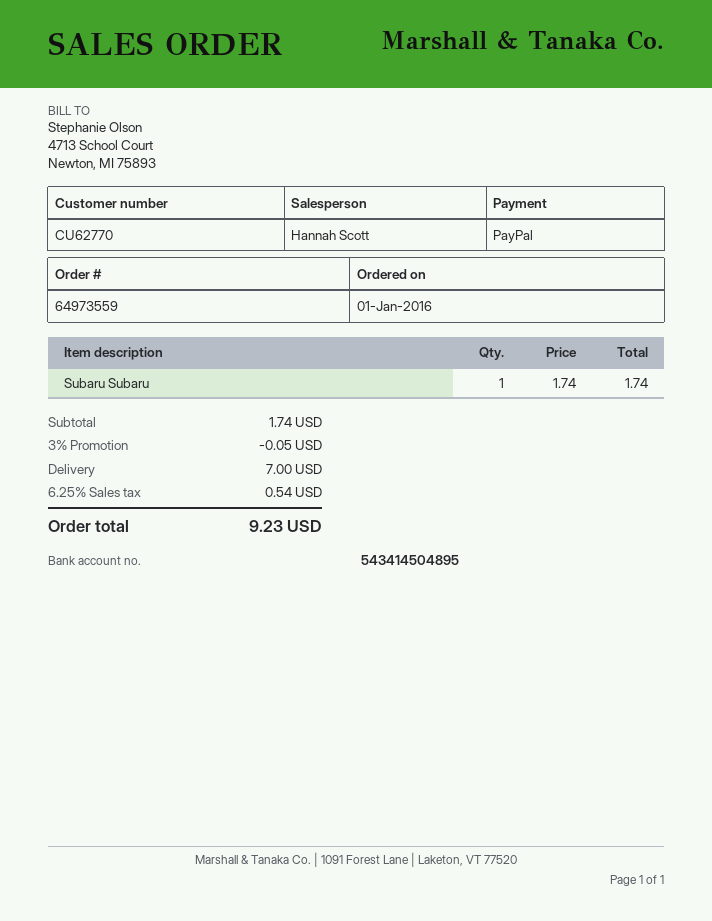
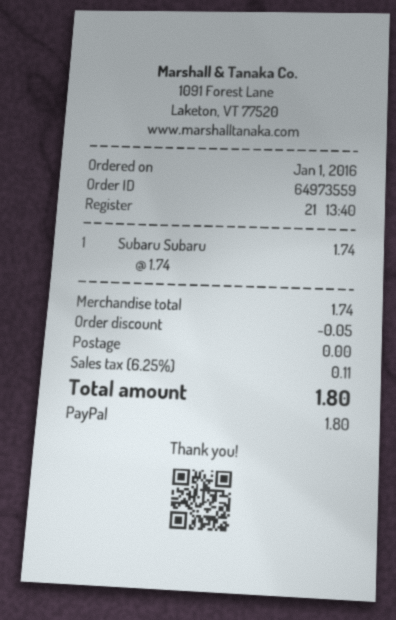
shipping: 7.00 -> 0.00
tax: 6.25% = 0.54 -> 6.25% = 0.11
total: 9.23 -> 1.80

